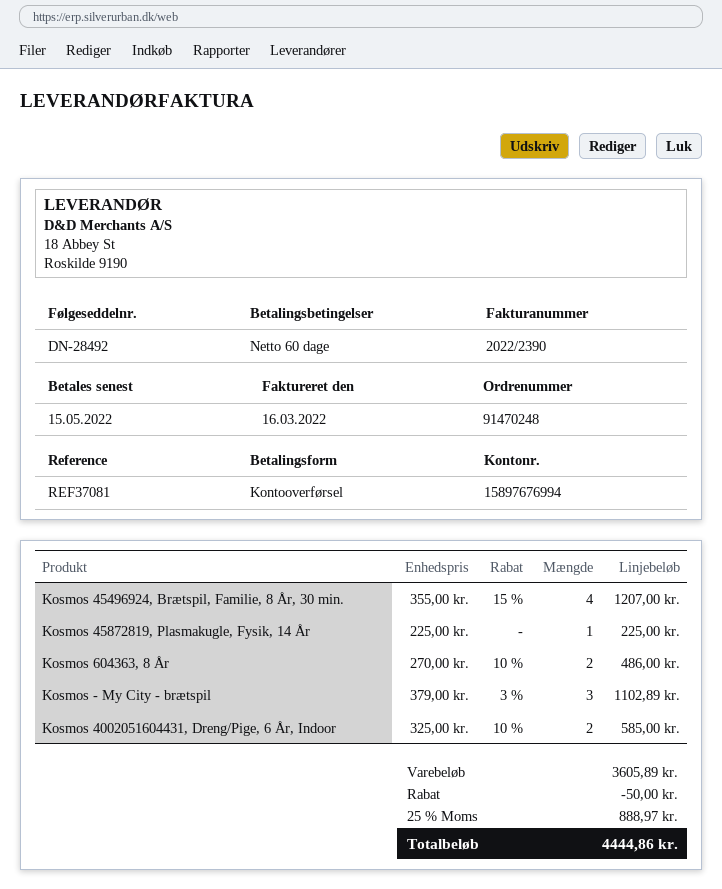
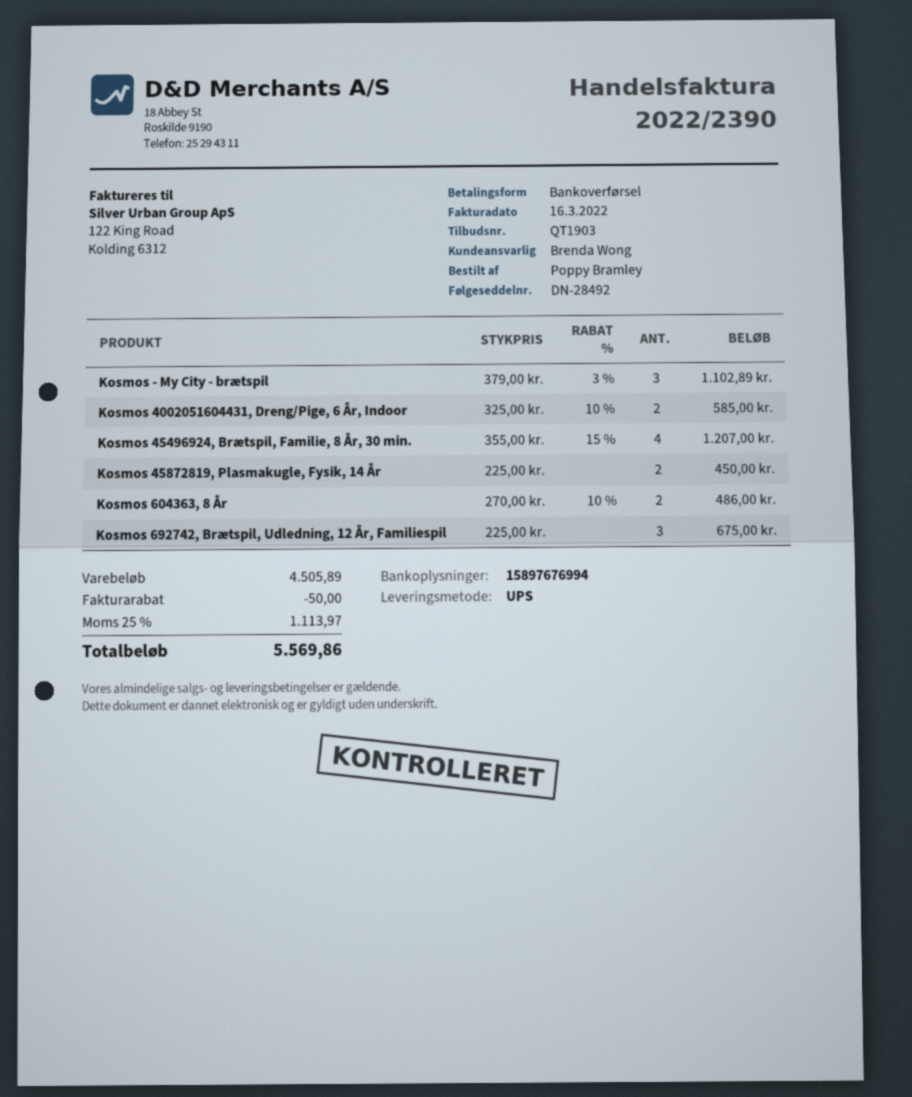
Kosmos 45872819, Plasmakugle, Fysik, 14 År: 1 x 225.00 = 225.00 -> 2 x 225.00 = 450.00
Kosmos 692742, Brætspil, Udledning, 12 År, Familiespil: none -> 3 x 225.00 = 675.00
subtotal: 3605.89 -> 4505.89
tax: 25% = 888.97 -> 25% = 1113.97
total: 4444.86 -> 5569.86

